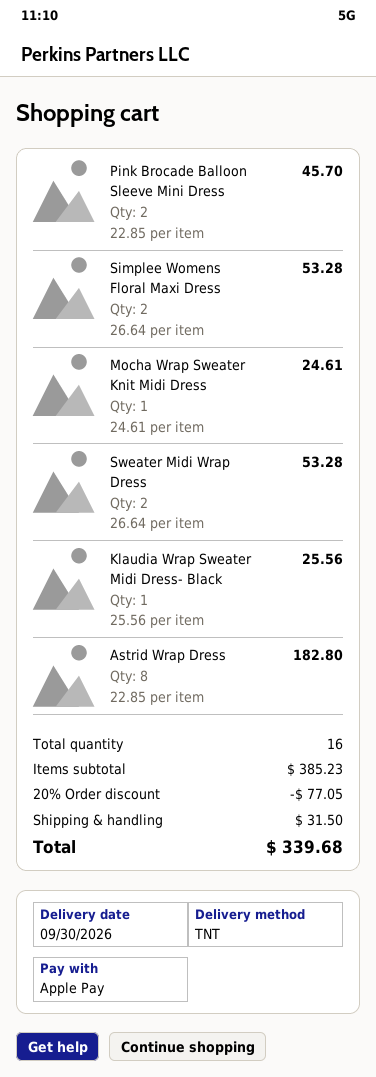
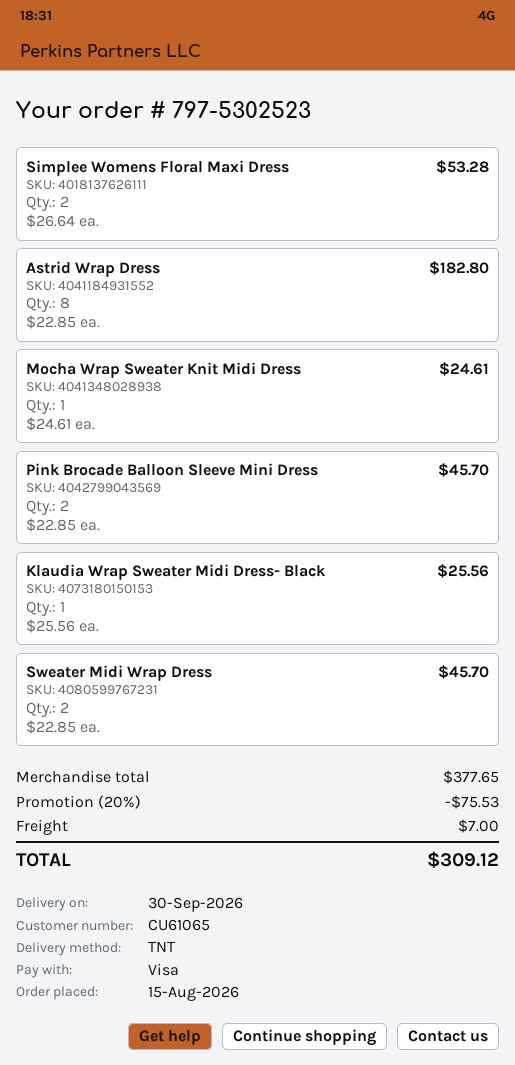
payment method: Apple Pay -> Visa
Sweater Midi Wrap Dress: 2 x 26.64 = 53.28 -> 2 x 22.85 = 45.70
subtotal: 385.23 -> 377.65
discount: 20% = 77.05 -> 20% = 75.53
shipping: 31.50 -> 7.00
total: 339.68 -> 309.12

